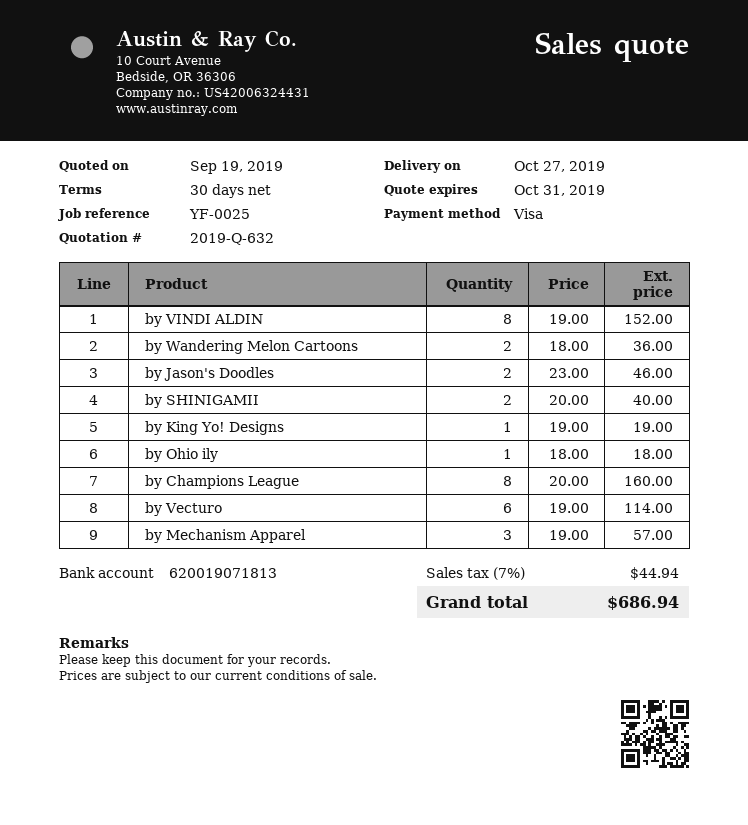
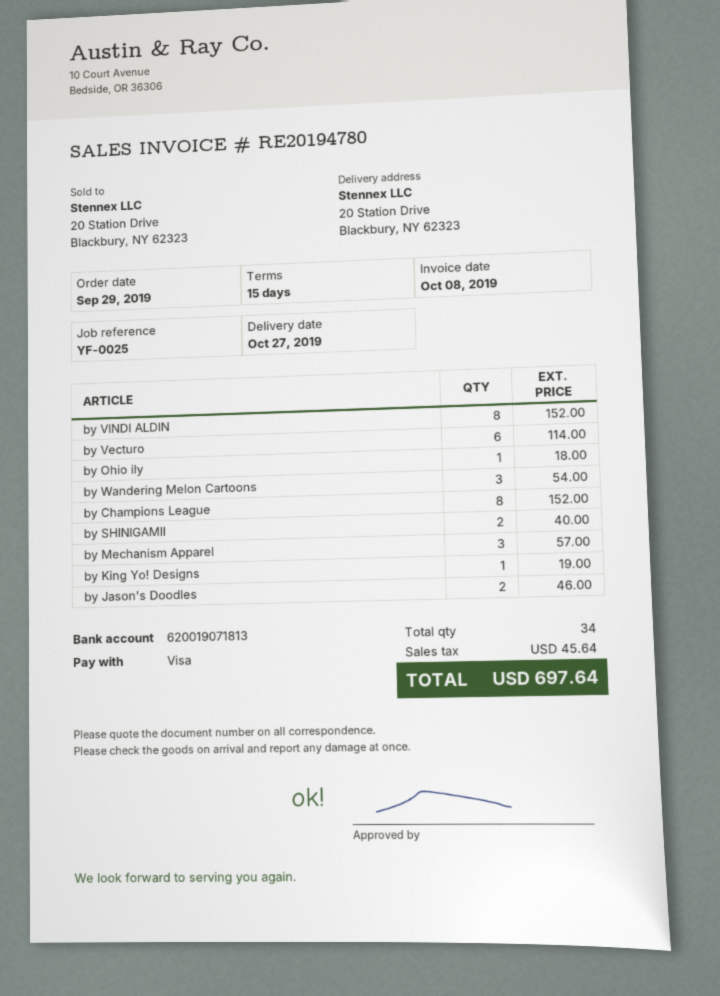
payment terms: 30 days -> 15 days
by Wandering Melon Cartoons: 2 for 36.00 -> 3 for 54.00
by Champions League: 8 for 160.00 -> 8 for 152.00
tax: 44.94 -> 45.64
total: 686.94 -> 697.64

